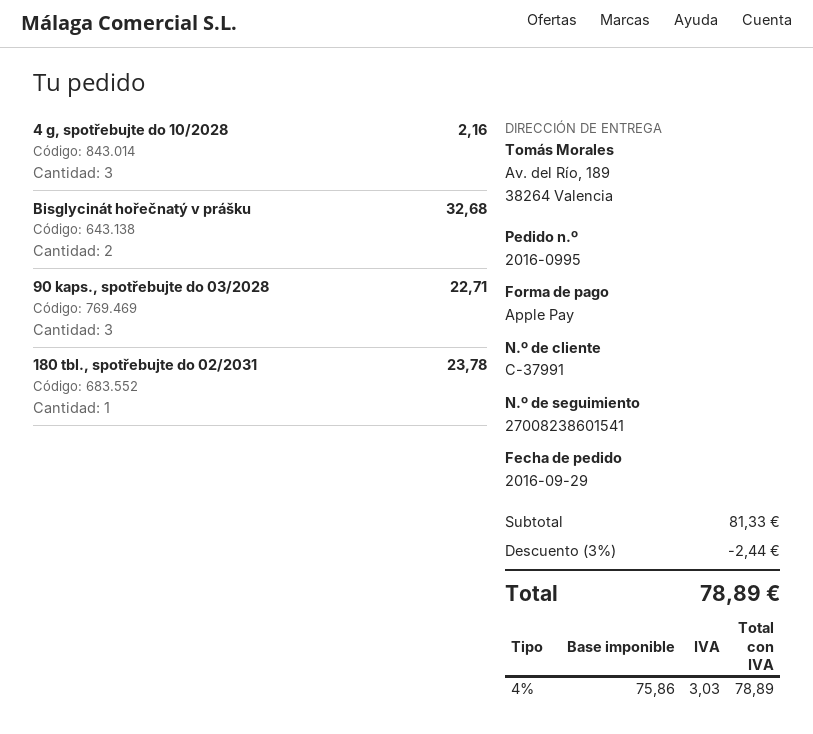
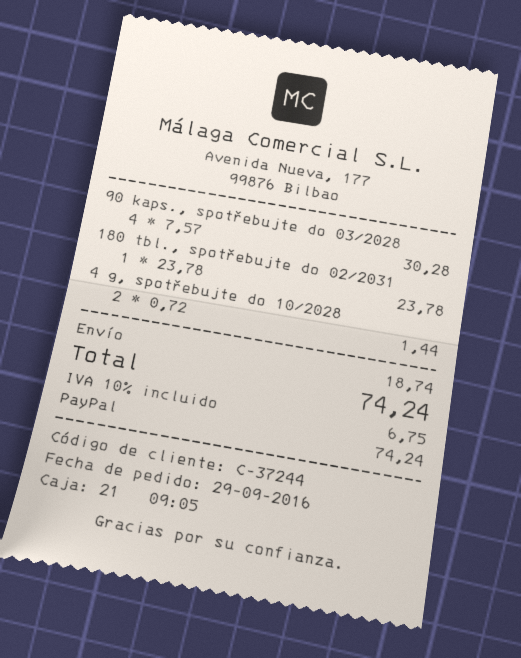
customer number: C-37991 -> C-37244
payment method: Apple Pay -> PayPal
4 g, spotřebujte do 10/2028: 3 for 2.16 -> 2 for 1.44
Bisglycinát hořečnatý v prášku: 2 for 32.68 -> none
90 kaps., spotřebujte do 03/2028: 3 for 22.71 -> 4 for 30.28
discount: 3% = 2.44 -> none
shipping: none -> 18.74
tax: 4% = 3.03 -> 10% = 6.75
total: 78.89 -> 74.24

